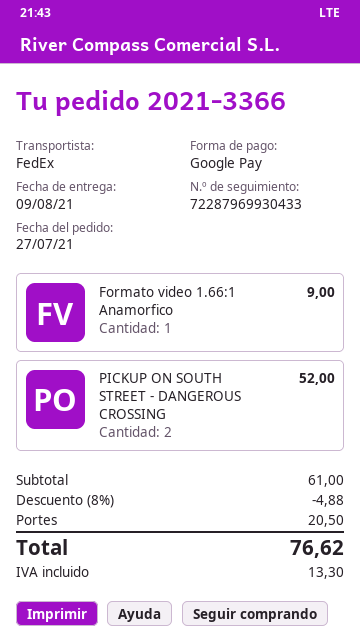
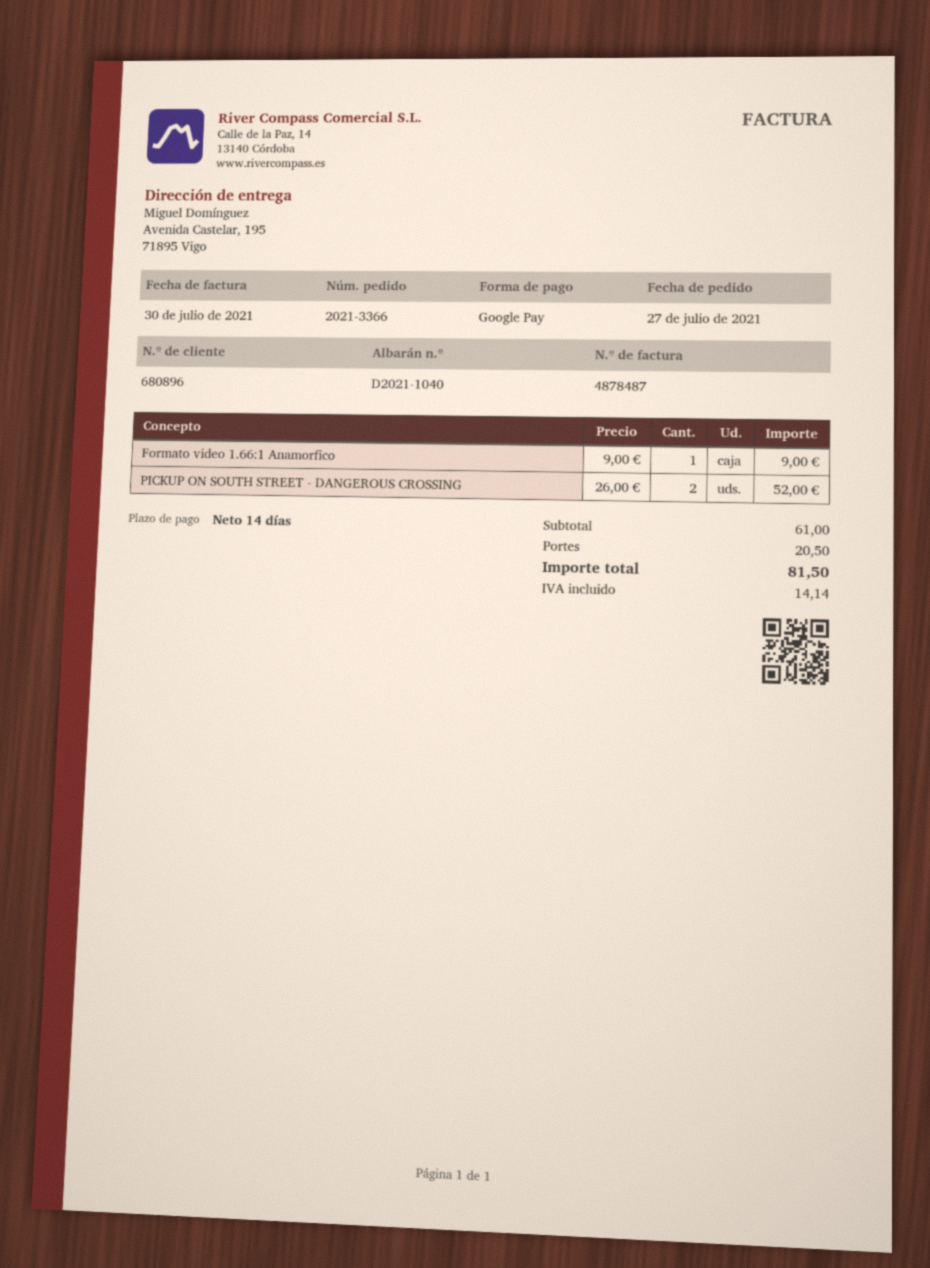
discount: 8% = 4.88 -> none
tax: 13.30 -> 14.14
total: 76.62 -> 81.50

